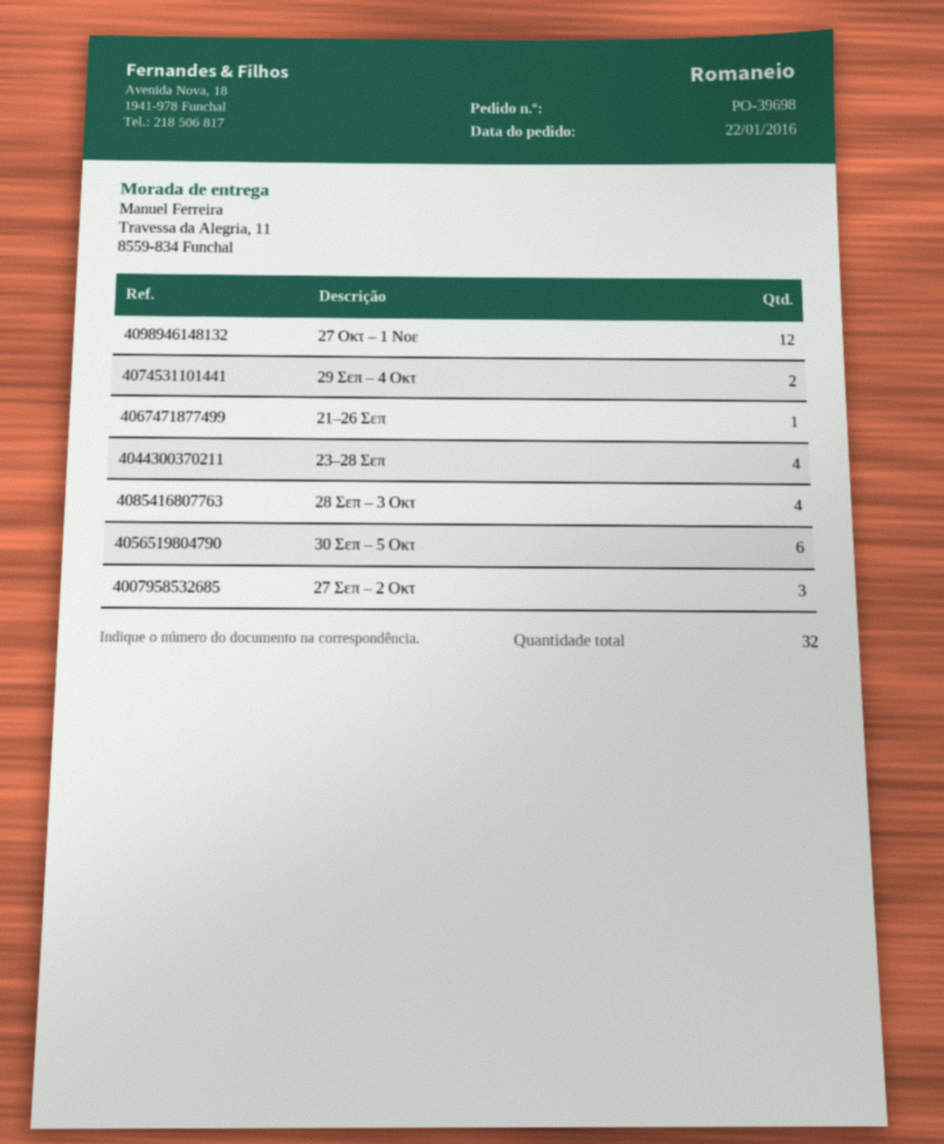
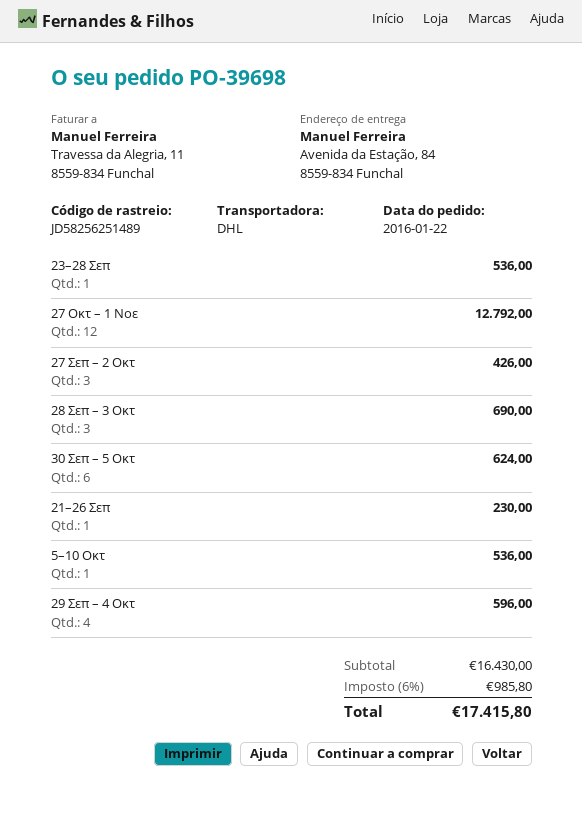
ship to: Travessa da Alegria, 11, 8559-834 Funchal -> Avenida da Estação, 84, 8559-834 Funchal
29 Σεπ – 4 Οκτ: 2 -> 4
23–28 Σεπ: 4 -> 1
28 Σεπ – 3 Οκτ: 4 -> 3
5–10 Οκτ: none -> 1

